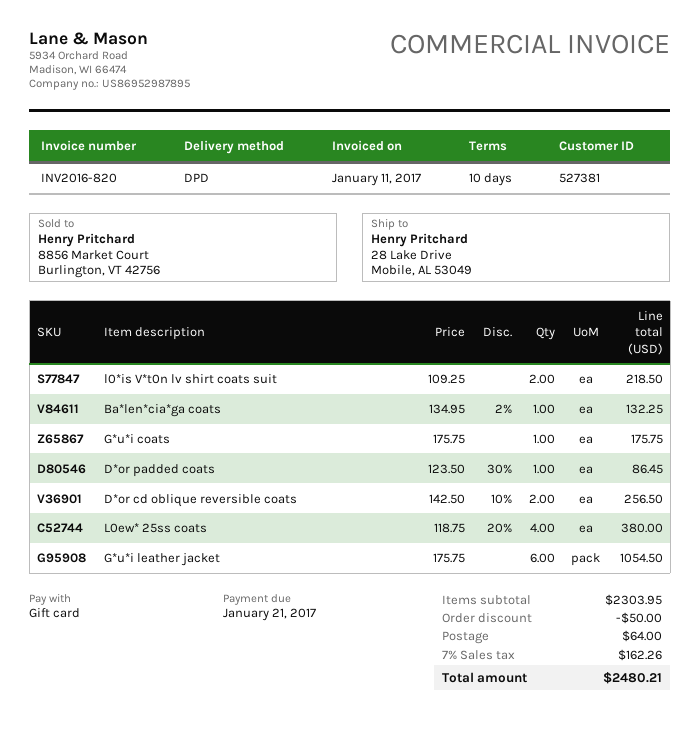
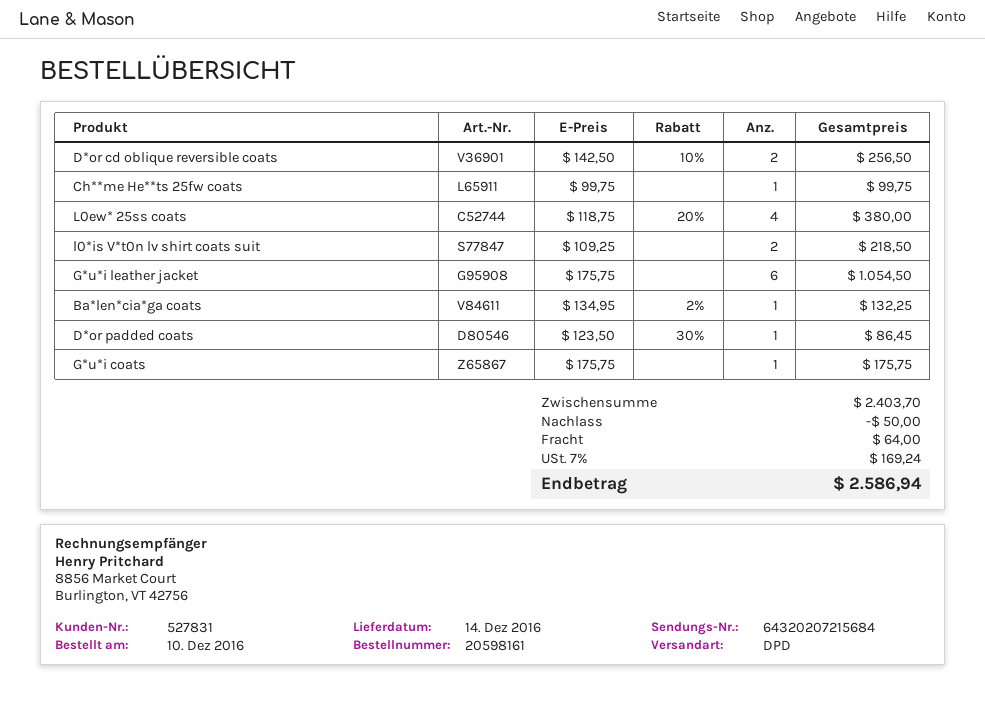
customer number: 527381 -> 527831
Ch**me He**ts 25fw coats: none -> 1 x 99.75 = 99.75
subtotal: 2303.95 -> 2403.70
tax: 7% = 162.26 -> 7% = 169.24
total: 2480.21 -> 2586.94

